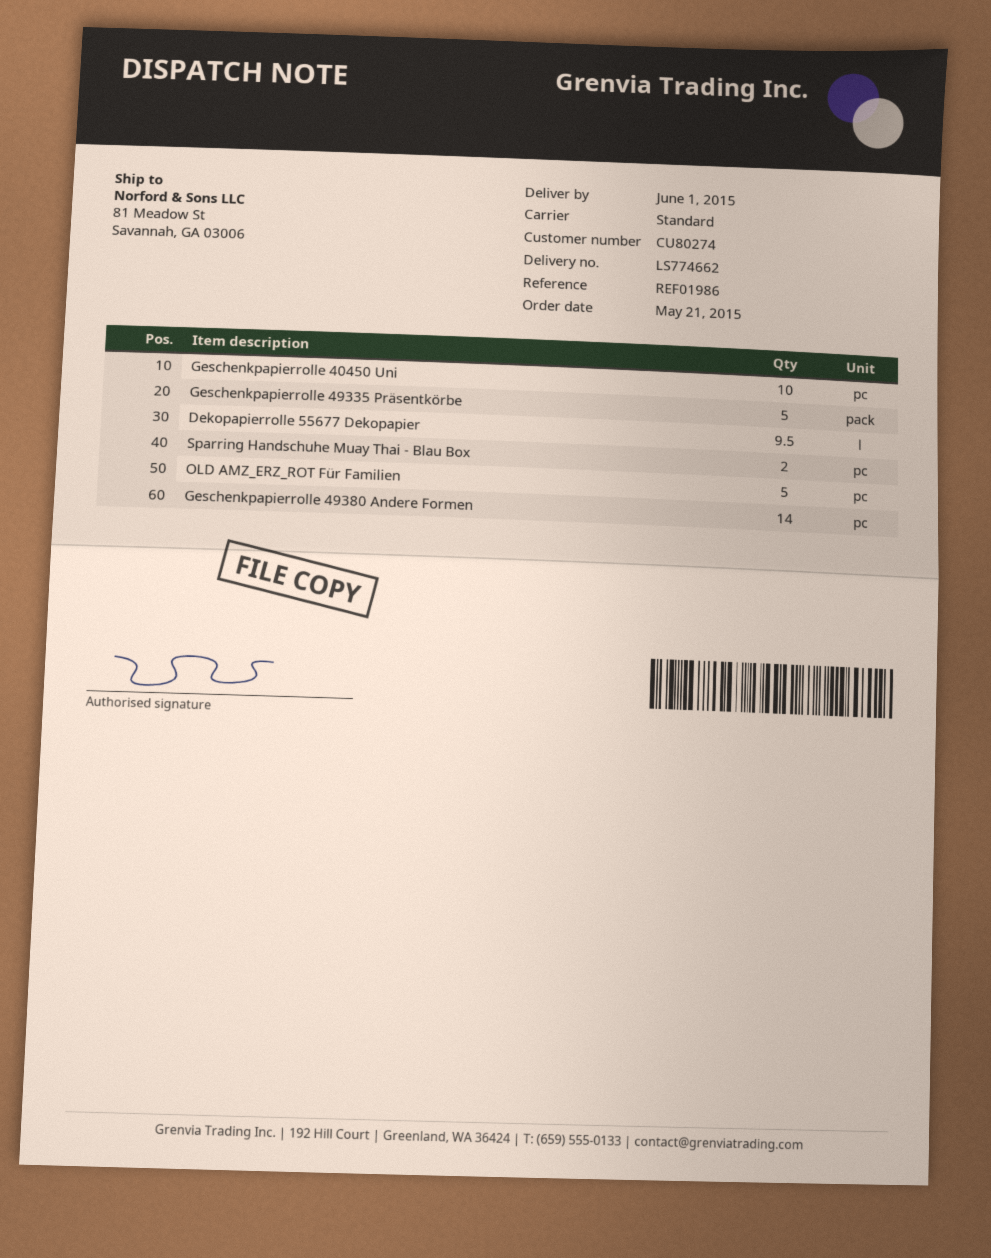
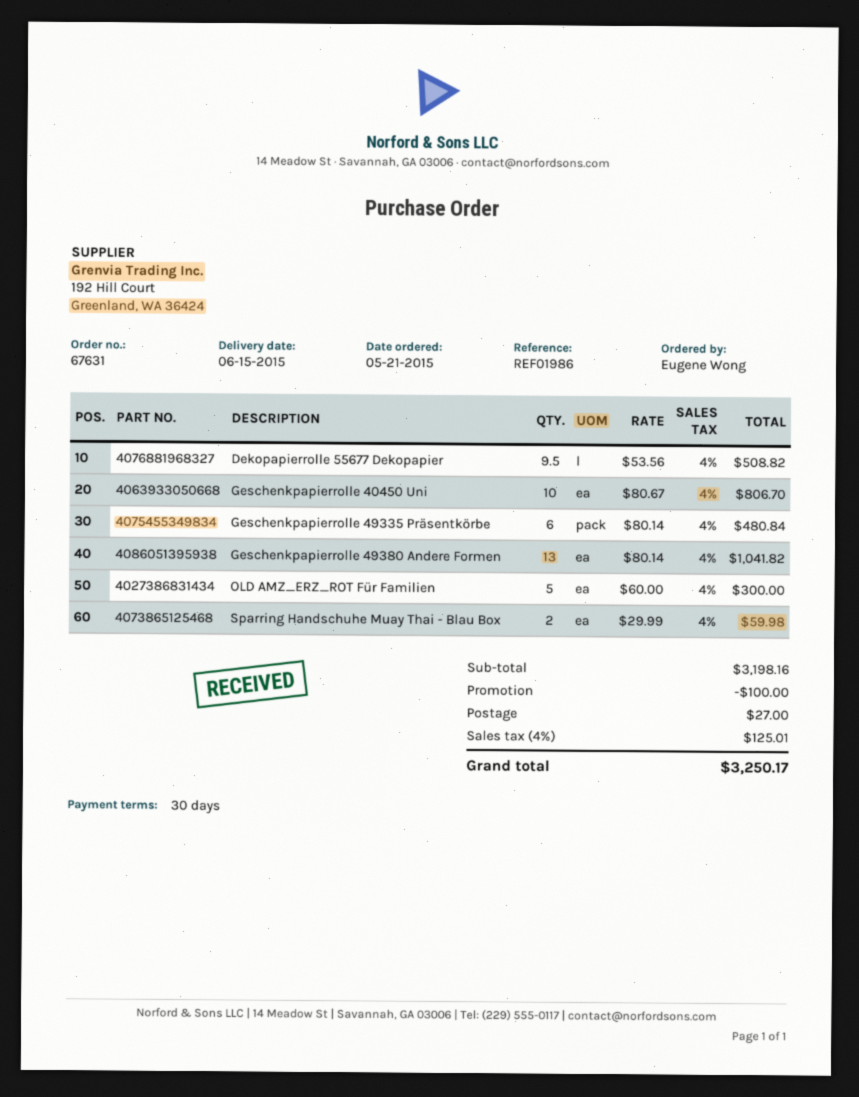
delivery date: 2015-06-01 -> 2015-06-15
Geschenkpapierrolle 49335 Präsentkörbe: 5 -> 6
Geschenkpapierrolle 49380 Andere Formen: 14 -> 13

